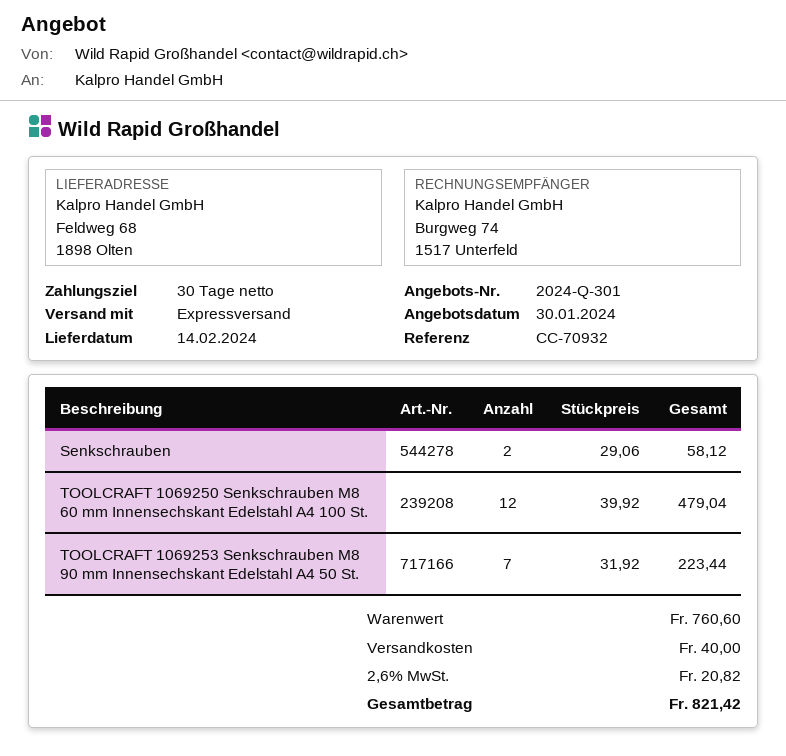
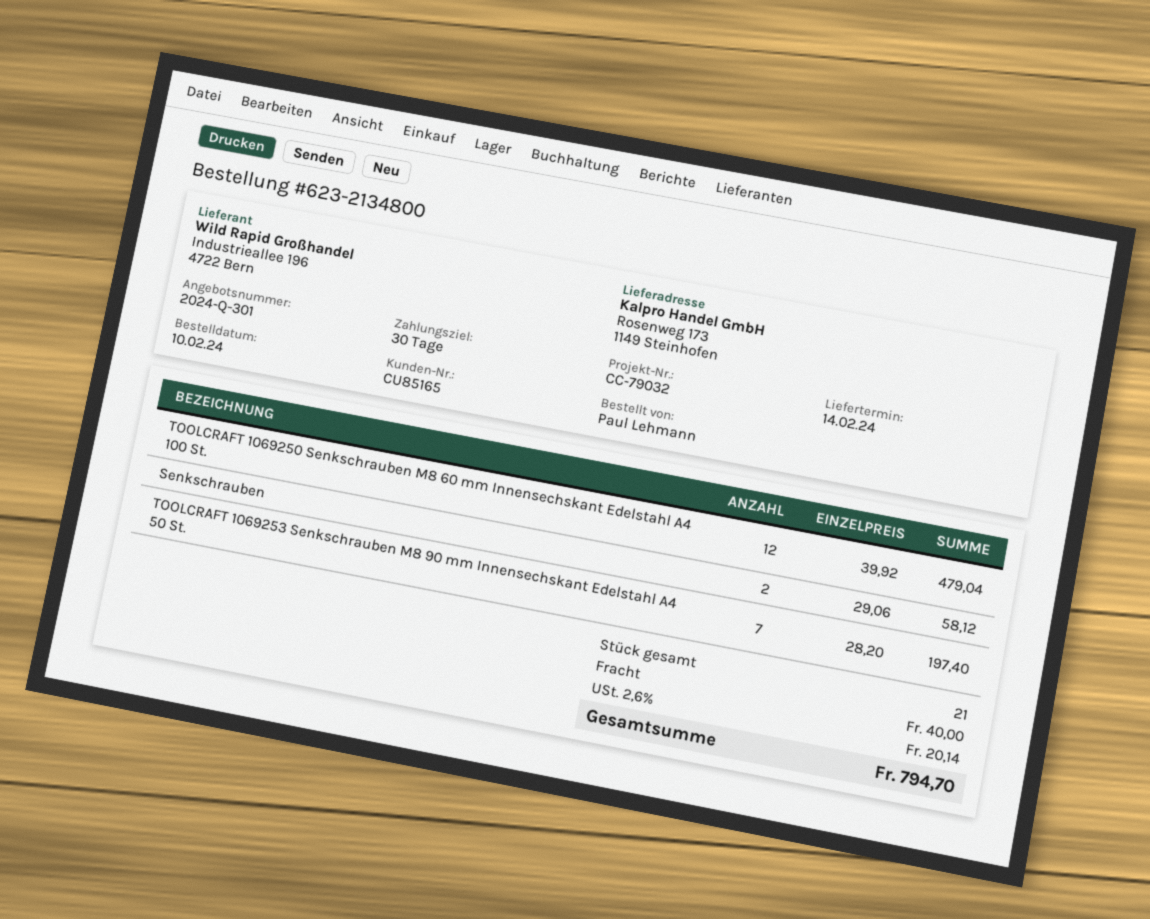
reference: CC-70932 -> CC-79032
ship to: Feldweg 68, 1898 Olten -> Rosenweg 173, 1149 Steinhofen
TOOLCRAFT 1069253 Senkschrauben M8 90 mm Innensechskant Edelstahl A4 50 St.: 7 x 31.92 = 223.44 -> 7 x 28.20 = 197.40
tax: 2.6% = 20.82 -> 2.6% = 20.14
total: 821.42 -> 794.70

